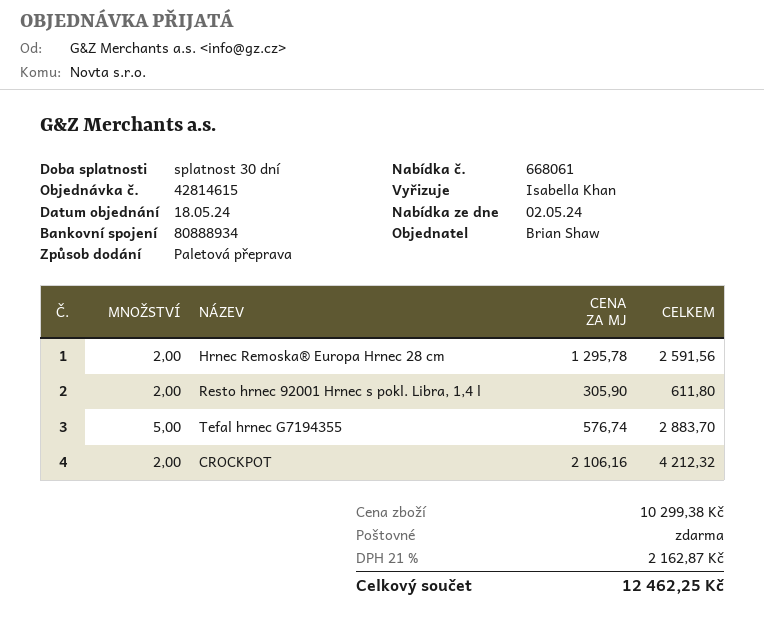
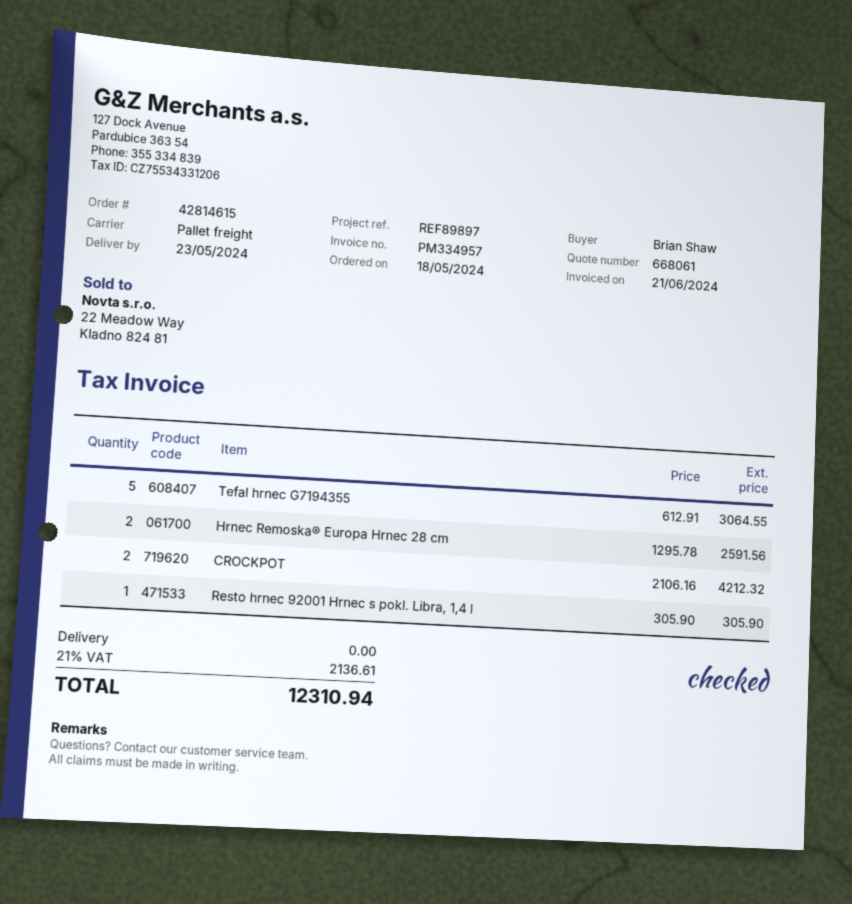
Resto hrnec 92001 Hrnec s pokl. Libra, 1,4 l: 2 x 305.90 = 611.80 -> 1 x 305.90 = 305.90
Tefal hrnec G7194355: 5 x 576.74 = 2883.70 -> 5 x 612.91 = 3064.55
tax: 21% = 2162.87 -> 21% = 2136.61
total: 12462.25 -> 12310.94

